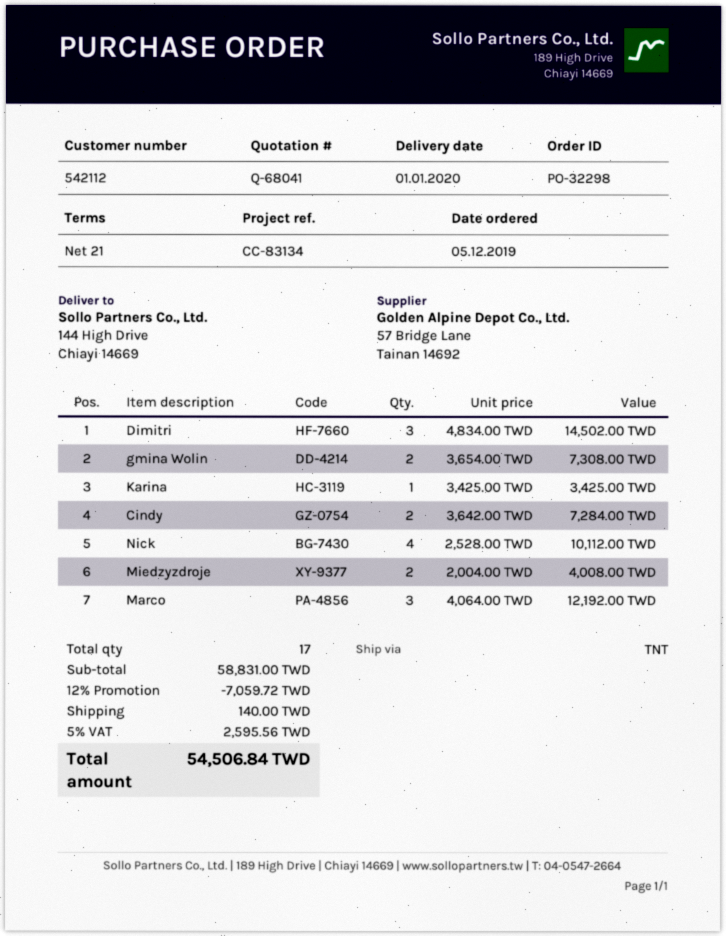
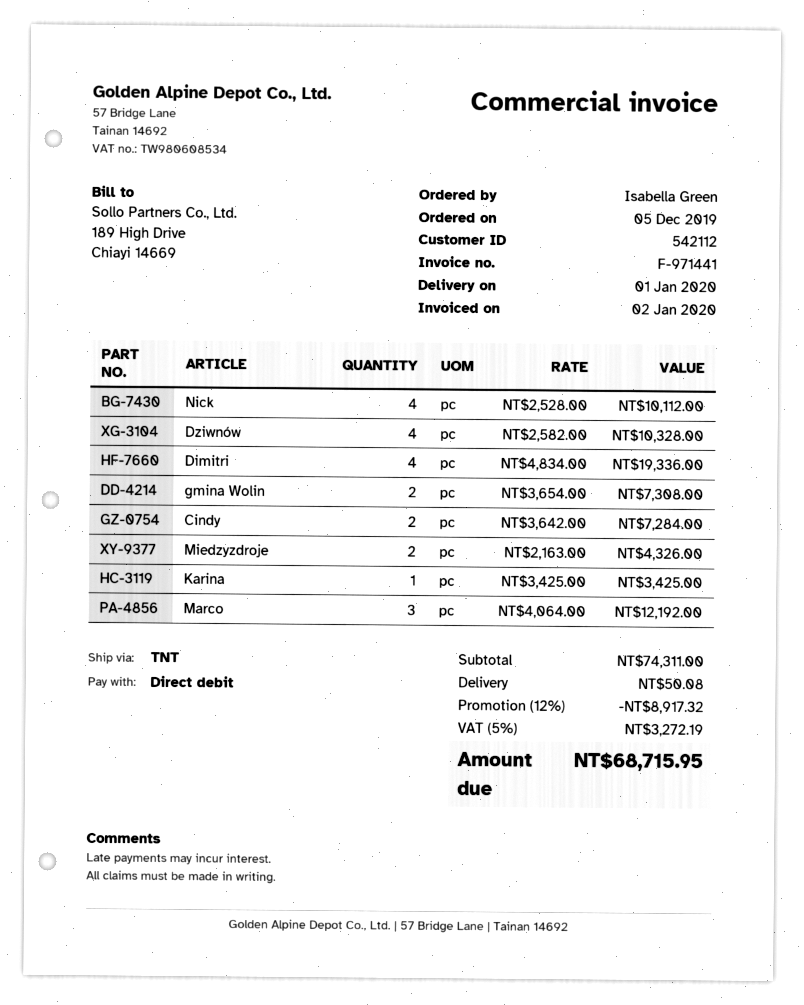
Dimitri: 3 x 4834.00 = 14502.00 -> 4 x 4834.00 = 19336.00
Miedzyzdroje: 2 x 2004.00 = 4008.00 -> 2 x 2163.00 = 4326.00
Dziwnów: none -> 4 x 2582.00 = 10328.00
subtotal: 58831.00 -> 74311.00
discount: 12% = 7059.72 -> 12% = 8917.32
shipping: 140.00 -> 50.08
tax: 5% = 2595.56 -> 5% = 3272.19
total: 54506.84 -> 68715.95

